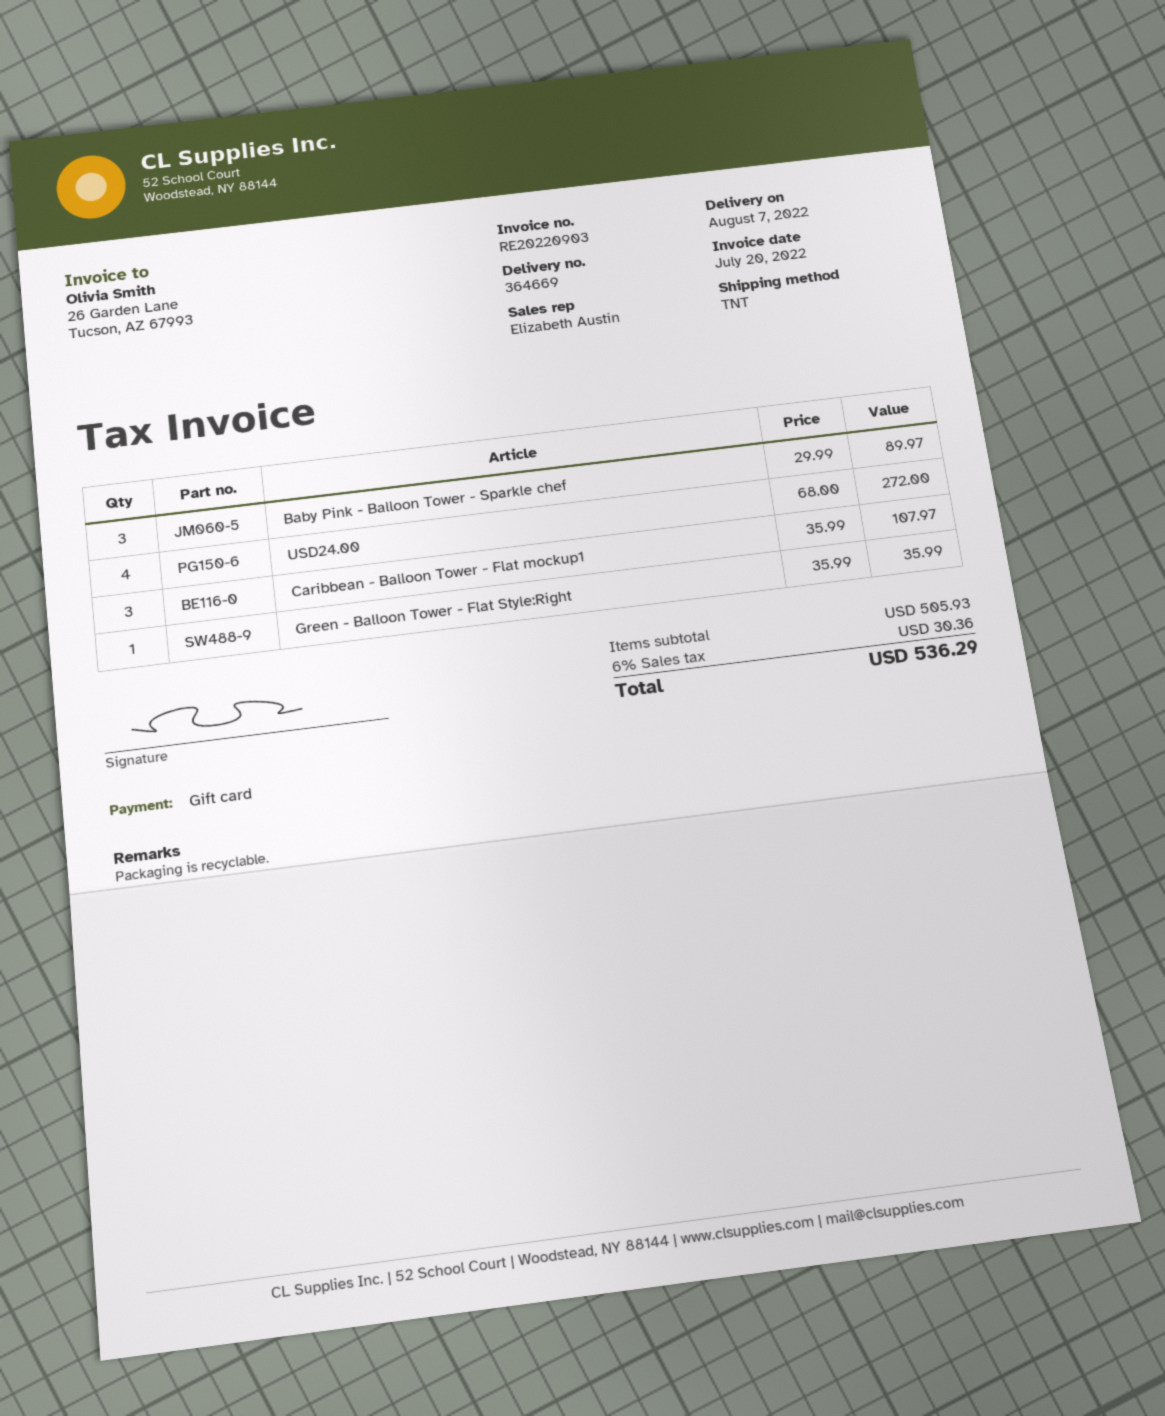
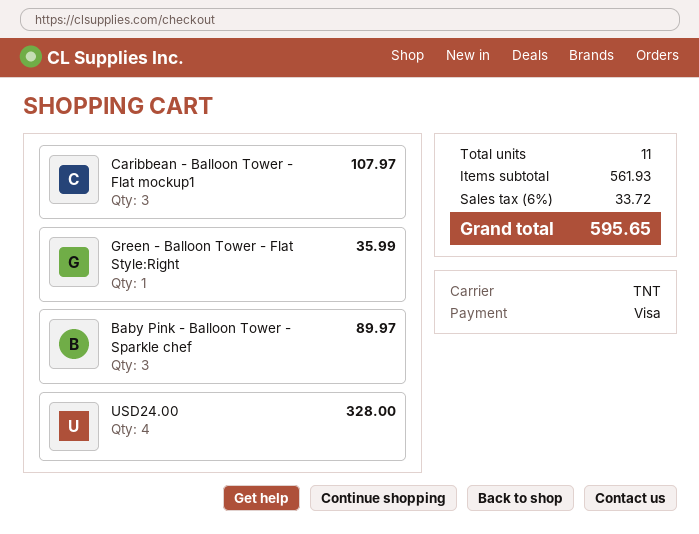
payment method: gift card -> Visa
USD24.00: 4 for 272.00 -> 4 for 328.00
subtotal: 505.93 -> 561.93
tax: 6% = 30.36 -> 6% = 33.72
total: 536.29 -> 595.65

